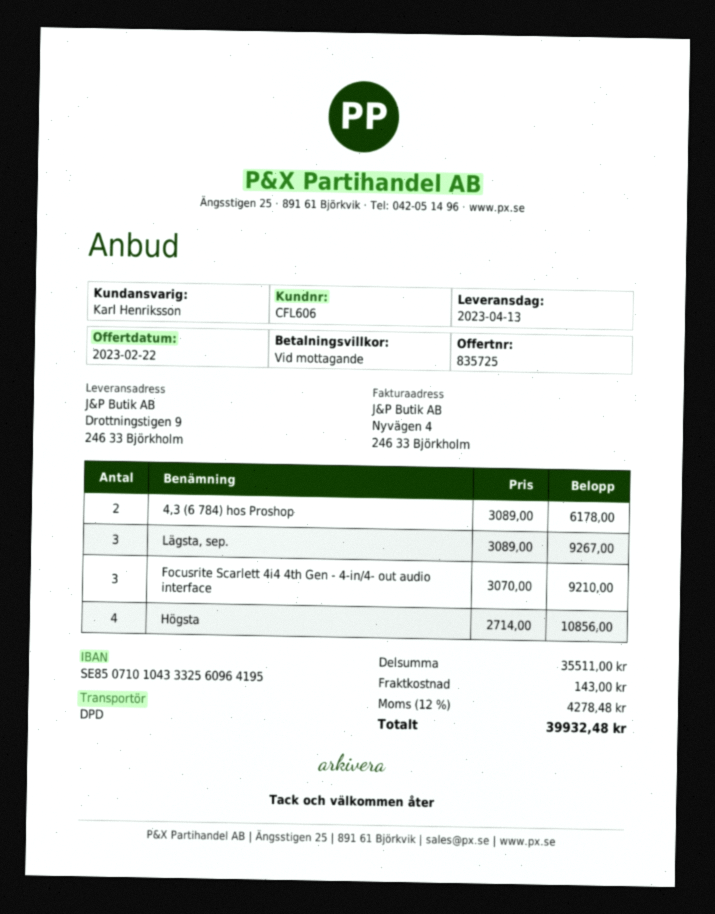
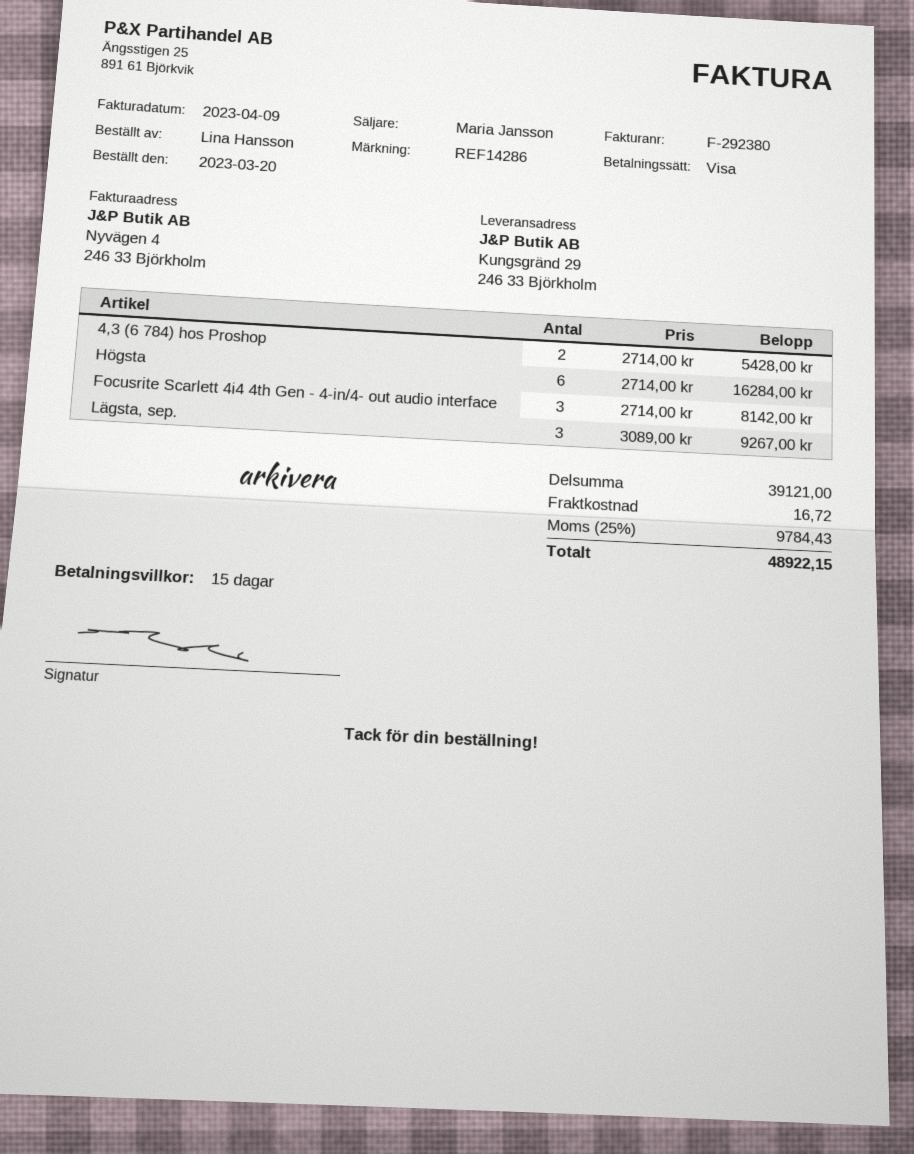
payment terms: on receipt -> 15 days
sales rep: Karl Henriksson -> Maria Jansson
ship to: Drottningstigen 9, 246 33 Björkholm -> Kungsgränd 29, 246 33 Björkholm
4,3 (6 784) hos Proshop: 2 x 3089.00 = 6178.00 -> 2 x 2714.00 = 5428.00
Focusrite Scarlett 4i4 4th Gen - 4-in/4- out audio interface: 3 x 3070.00 = 9210.00 -> 3 x 2714.00 = 8142.00
Högsta: 4 x 2714.00 = 10856.00 -> 6 x 2714.00 = 16284.00
subtotal: 35511.00 -> 39121.00
shipping: 143.00 -> 16.72
tax: 12% = 4278.48 -> 25% = 9784.43
total: 39932.48 -> 48922.15

